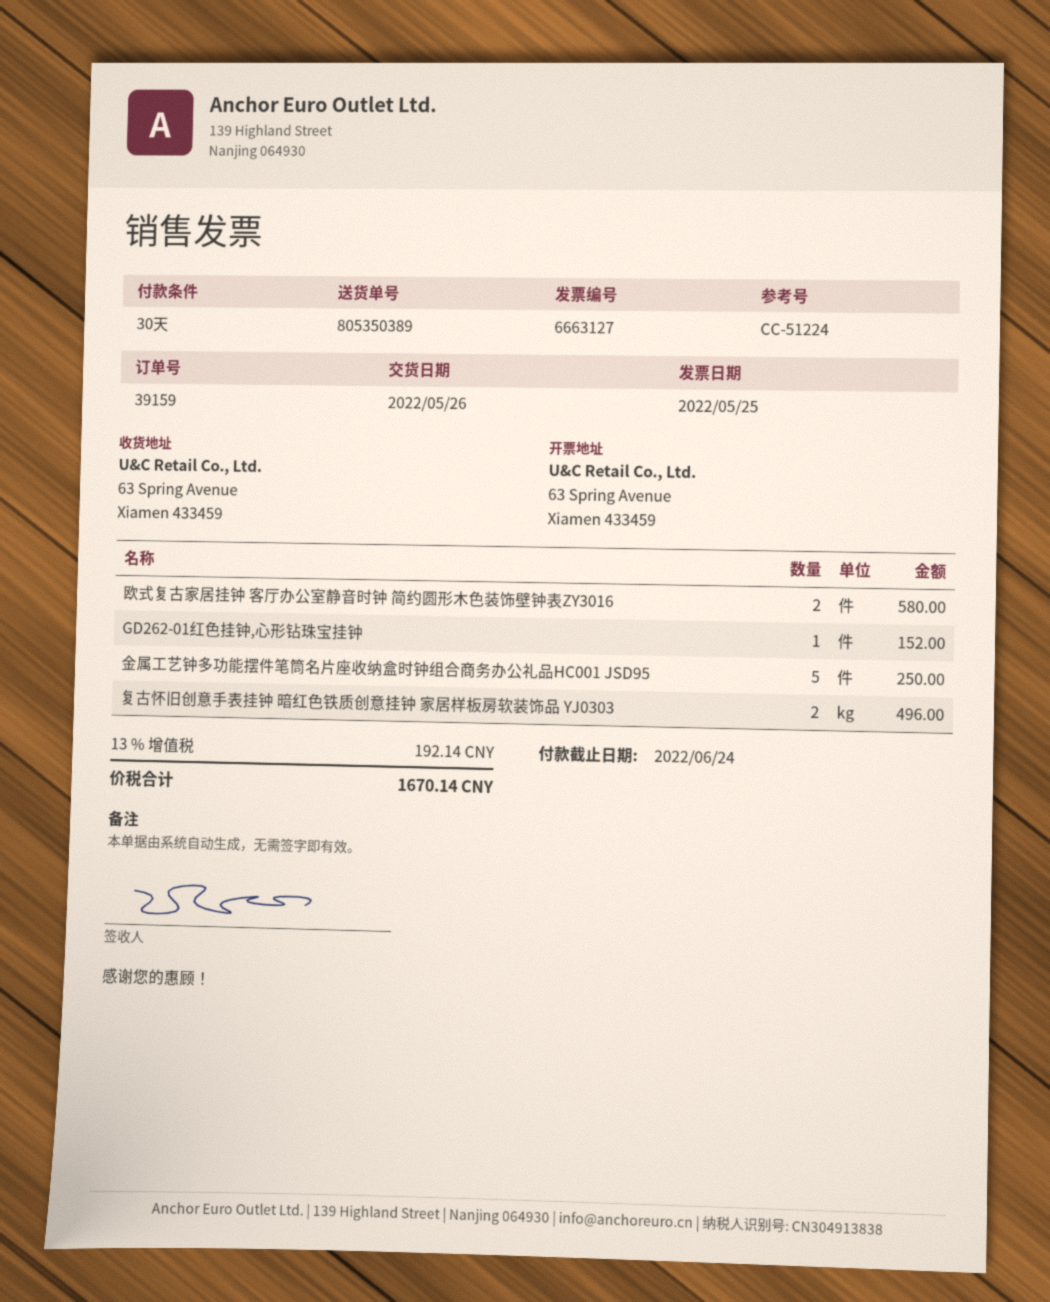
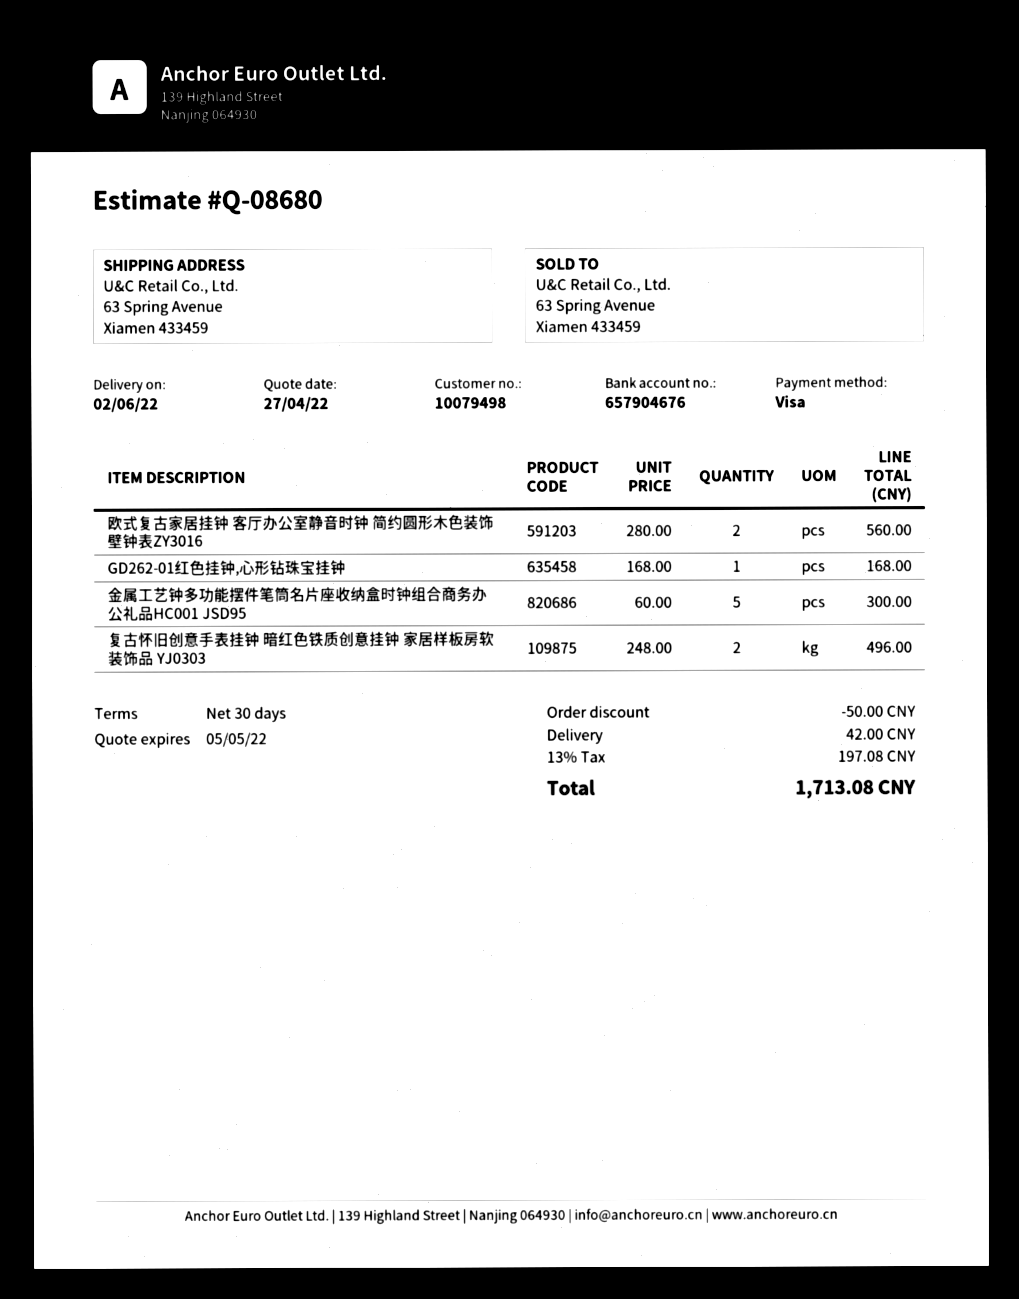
delivery date: 2022-05-26 -> 2022-06-02
欧式复古家居挂钟 客厅办公室静音时钟 简约圆形木色装饰壁钟表ZY3016: 2 for 580.00 -> 2 for 560.00
GD262-01红色挂钟,心形钻珠宝挂钟: 1 for 152.00 -> 1 for 168.00
金属工艺钟多功能摆件笔筒名片座收纳盒时钟组合商务办公礼品HC001 JSD95: 5 for 250.00 -> 5 for 300.00
discount: none -> 50.00
shipping: none -> 42.00
tax: 13% = 192.14 -> 13% = 197.08
total: 1670.14 -> 1713.08

